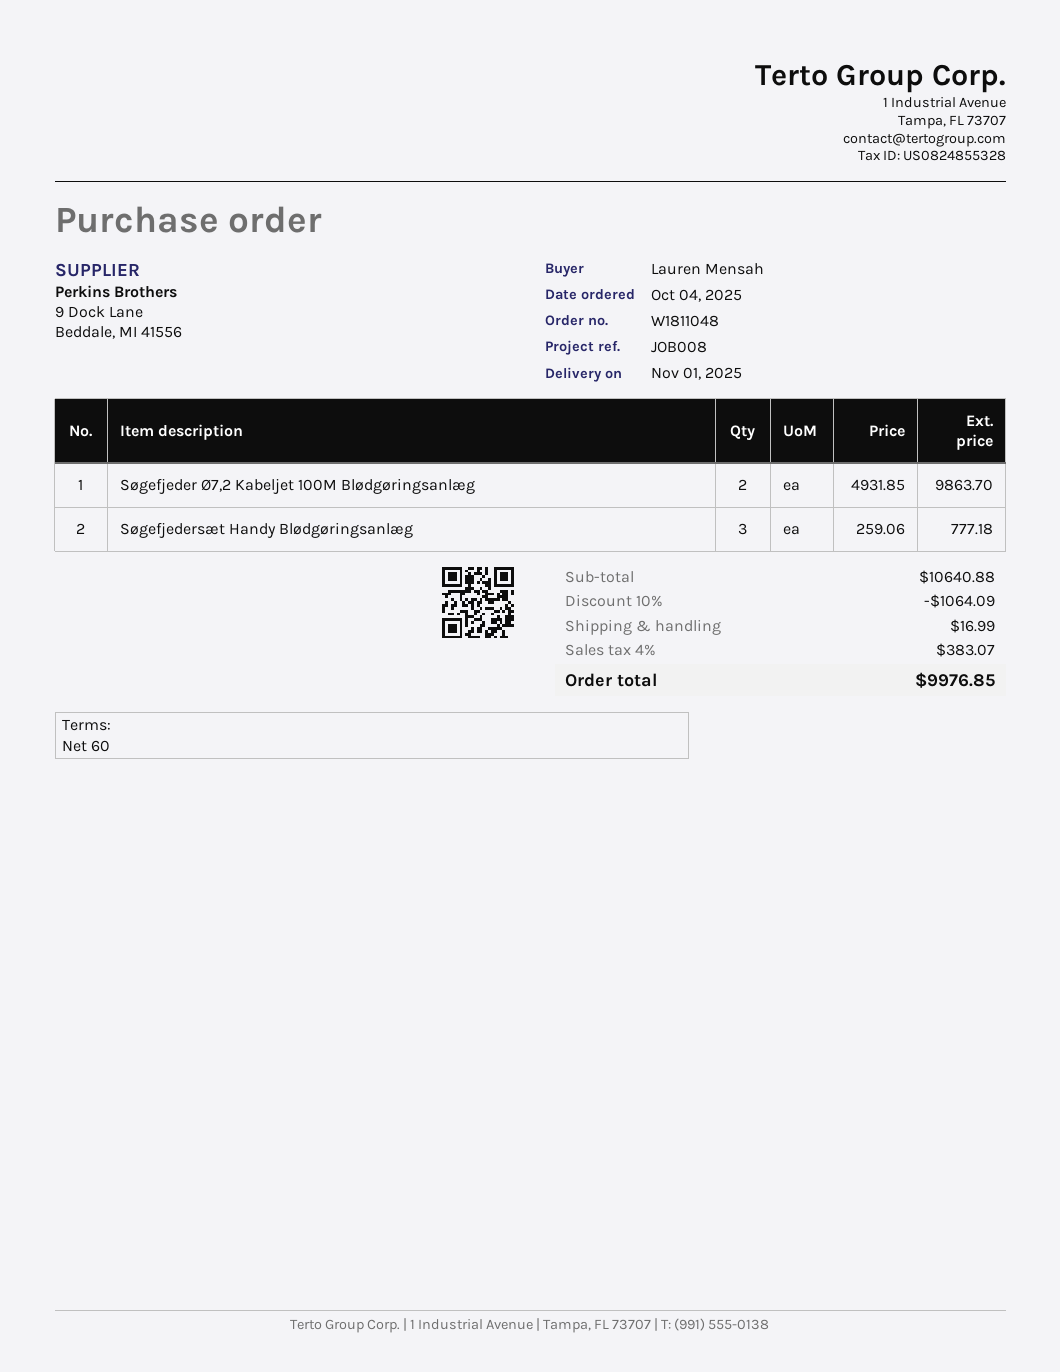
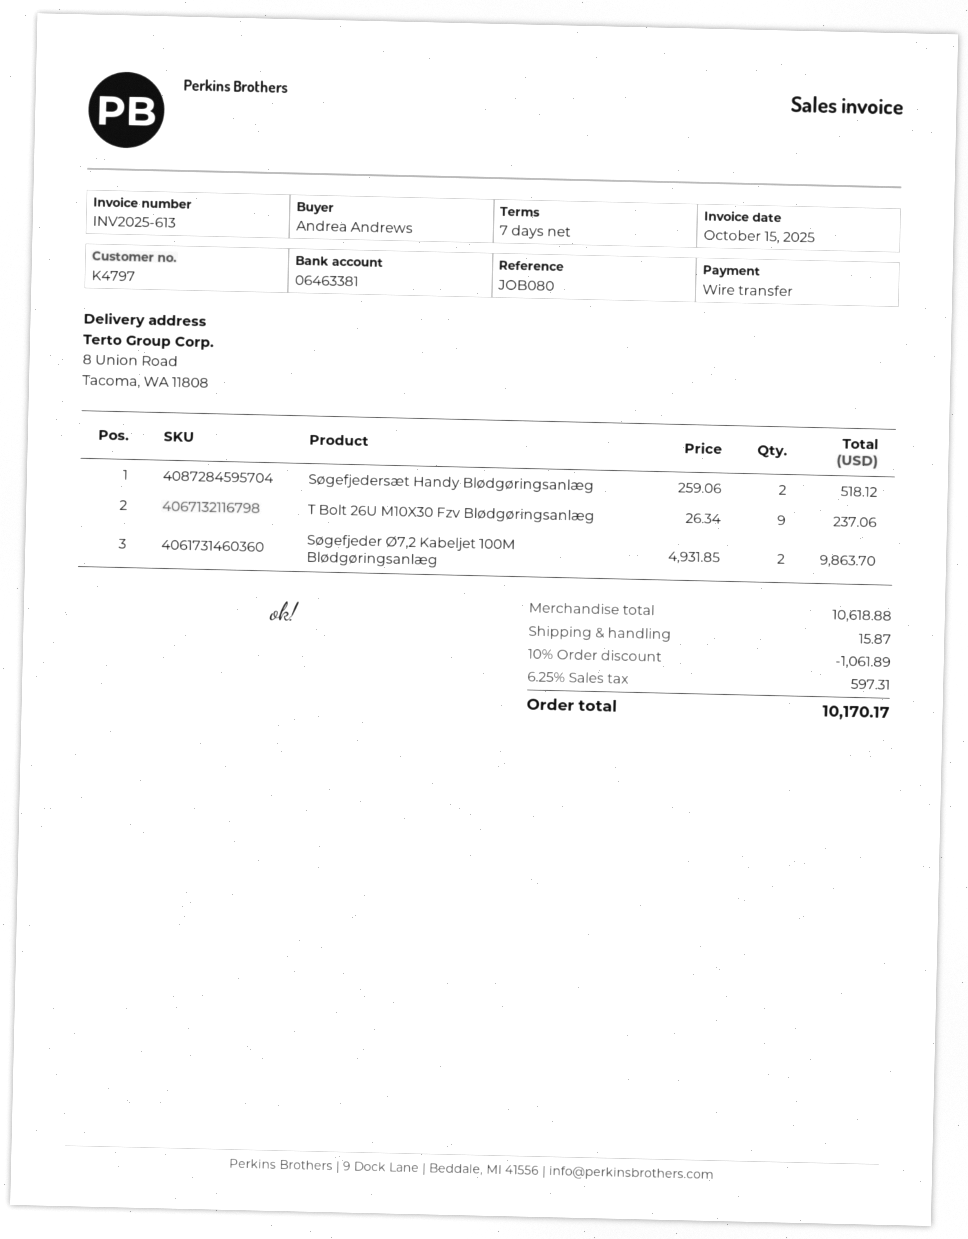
payment terms: 60 days -> 7 days
reference: JOB008 -> JOB080
ordered by: Lauren Mensah -> Andrea Andrews
Søgefjedersæt Handy Blødgøringsanlæg: 3 x 259.06 = 777.18 -> 2 x 259.06 = 518.12
T Bolt 26U M10X30 Fzv Blødgøringsanlæg: none -> 9 x 26.34 = 237.06
subtotal: 10640.88 -> 10618.88
discount: 10% = 1064.09 -> 10% = 1061.89
shipping: 16.99 -> 15.87
tax: 4% = 383.07 -> 6.25% = 597.31
total: 9976.85 -> 10170.17

